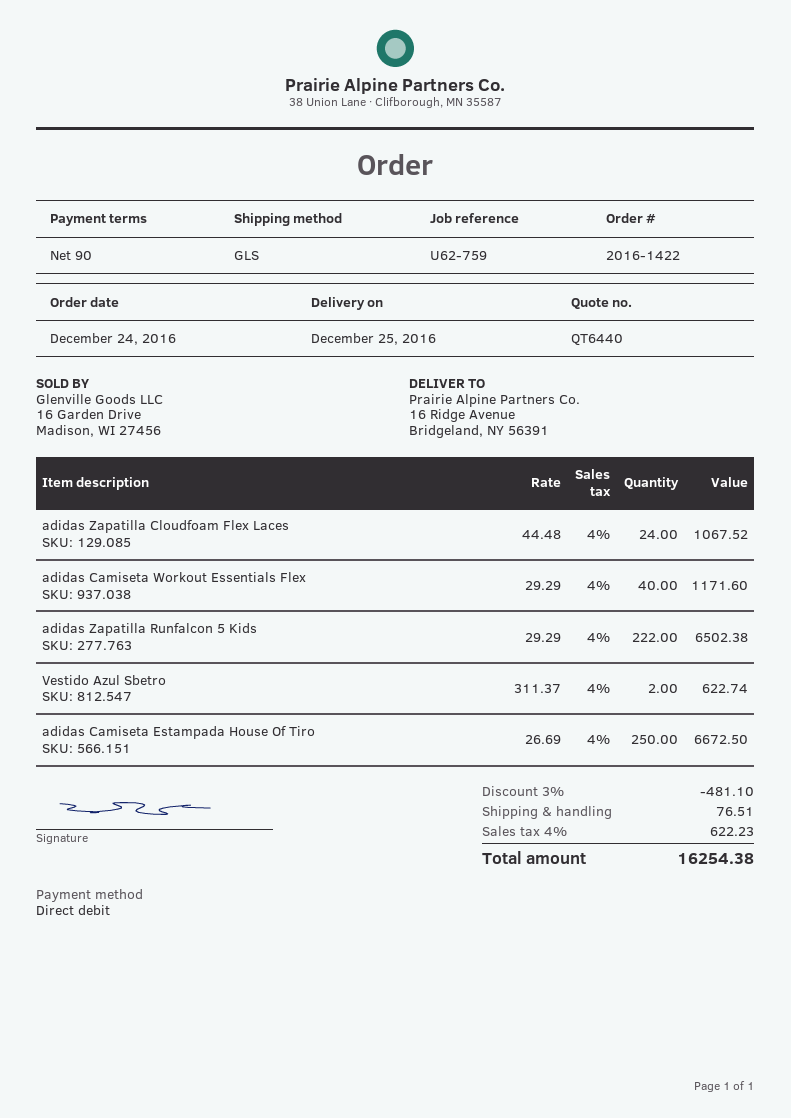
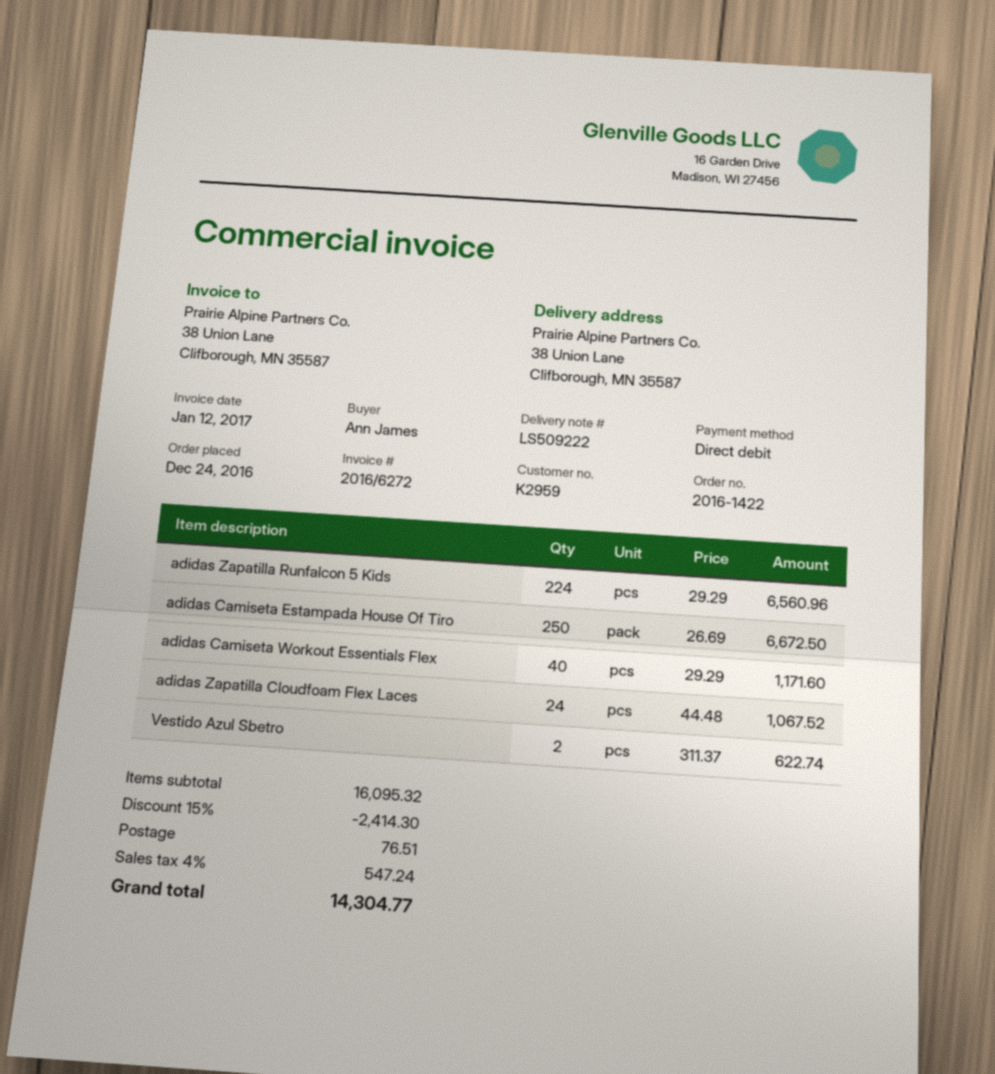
ship to: 16 Ridge Avenue, Bridgeland, NY 56391 -> 38 Union Lane, Clifborough, MN 35587
adidas Zapatilla Runfalcon 5 Kids: 222 x 29.29 = 6502.38 -> 224 x 29.29 = 6560.96
discount: 3% = 481.10 -> 15% = 2414.30
tax: 4% = 622.23 -> 4% = 547.24
total: 16254.38 -> 14304.77

